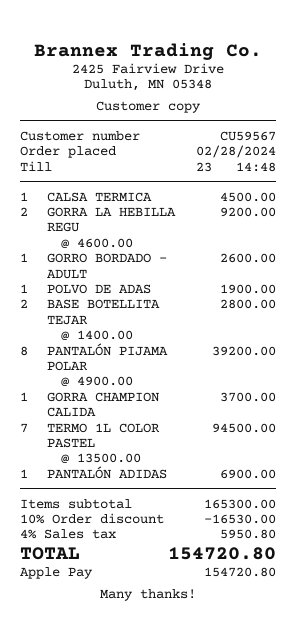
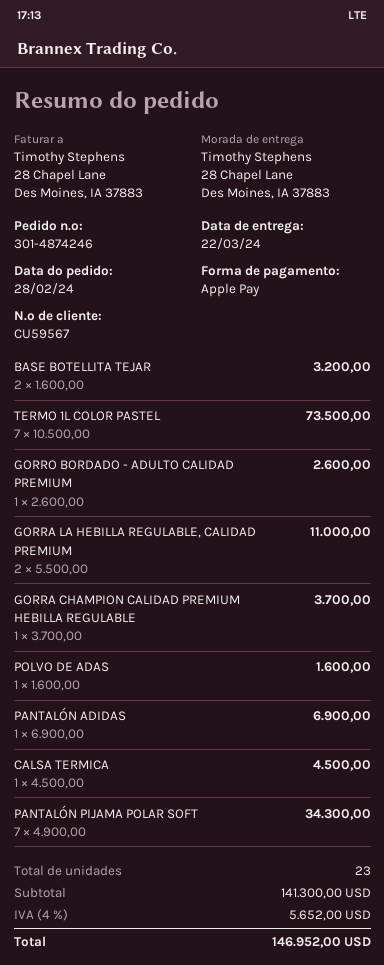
GORRA LA HEBILLA REGU: 2 x 4600.00 = 9200.00 -> 2 x 5500.00 = 11000.00
POLVO DE ADAS: 1 x 1900.00 = 1900.00 -> 1 x 1600.00 = 1600.00
BASE BOTELLITA TEJAR: 2 x 1400.00 = 2800.00 -> 2 x 1600.00 = 3200.00
PANTALÓN PIJAMA POLAR: 8 x 4900.00 = 39200.00 -> 7 x 4900.00 = 34300.00
TERMO 1L COLOR PASTEL: 7 x 13500.00 = 94500.00 -> 7 x 10500.00 = 73500.00
subtotal: 165300.00 -> 141300.00
discount: 10% = 16530.00 -> none
tax: 4% = 5950.80 -> 4% = 5652.00
total: 154720.80 -> 146952.00

